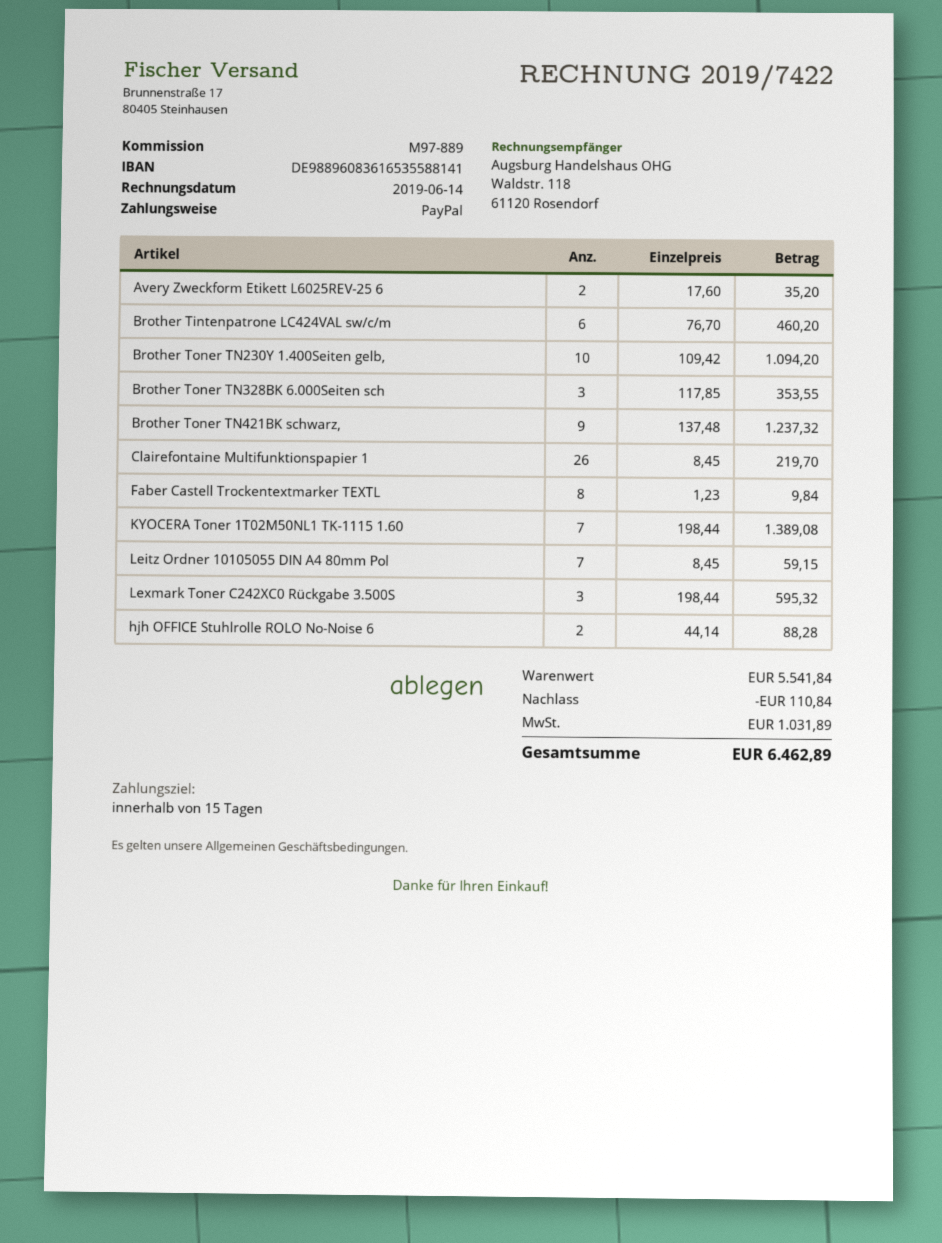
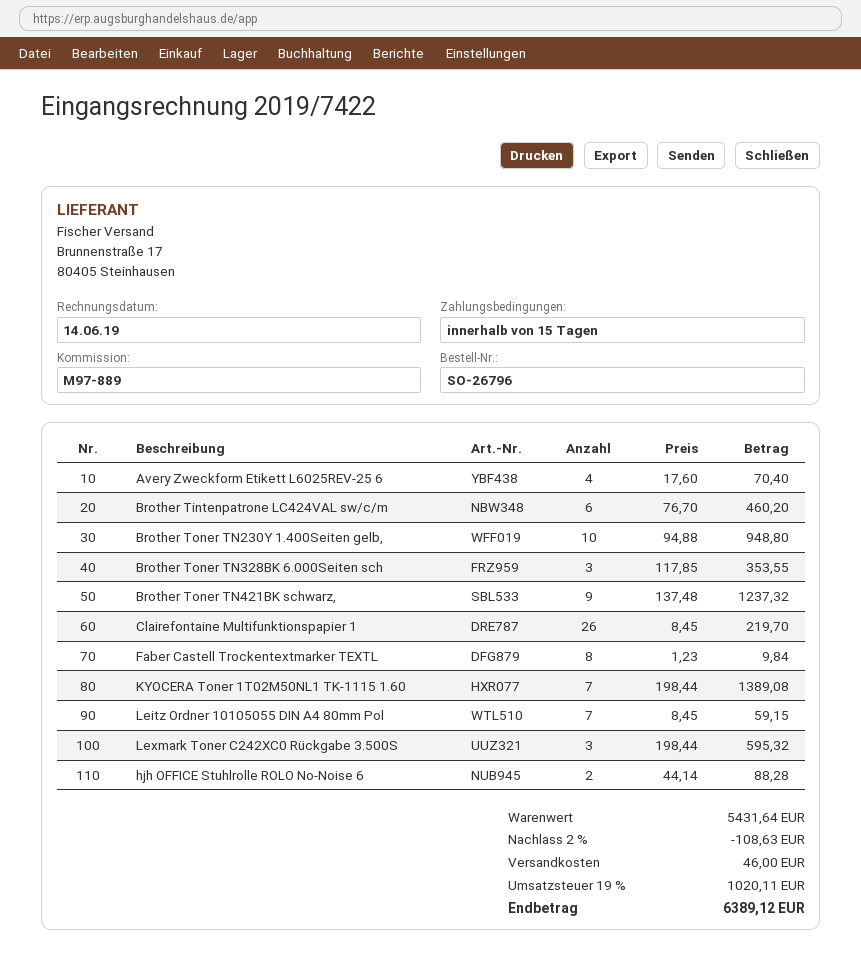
Avery Zweckform Etikett L6025REV-25 6: 2 x 17.60 = 35.20 -> 4 x 17.60 = 70.40
Brother Toner TN230Y 1.400Seiten gelb,: 10 x 109.42 = 1094.20 -> 10 x 94.88 = 948.80
subtotal: 5541.84 -> 5431.64
discount: 110.84 -> 108.63
shipping: none -> 46.00
tax: 1031.89 -> 1020.11
total: 6462.89 -> 6389.12

